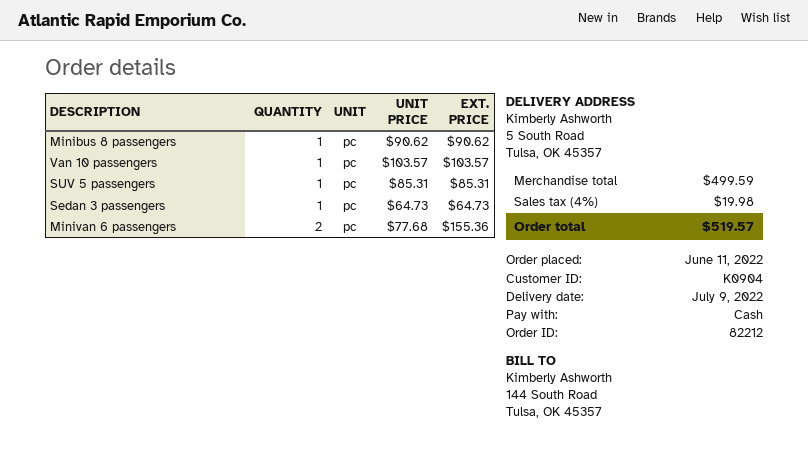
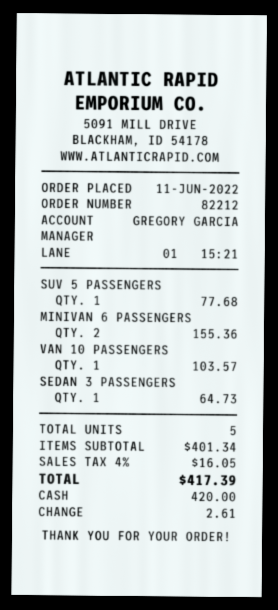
Minibus 8 passengers: 1 for 90.62 -> none
SUV 5 passengers: 1 for 85.31 -> 1 for 77.68
subtotal: 499.59 -> 401.34
tax: 4% = 19.98 -> 4% = 16.05
total: 519.57 -> 417.39

